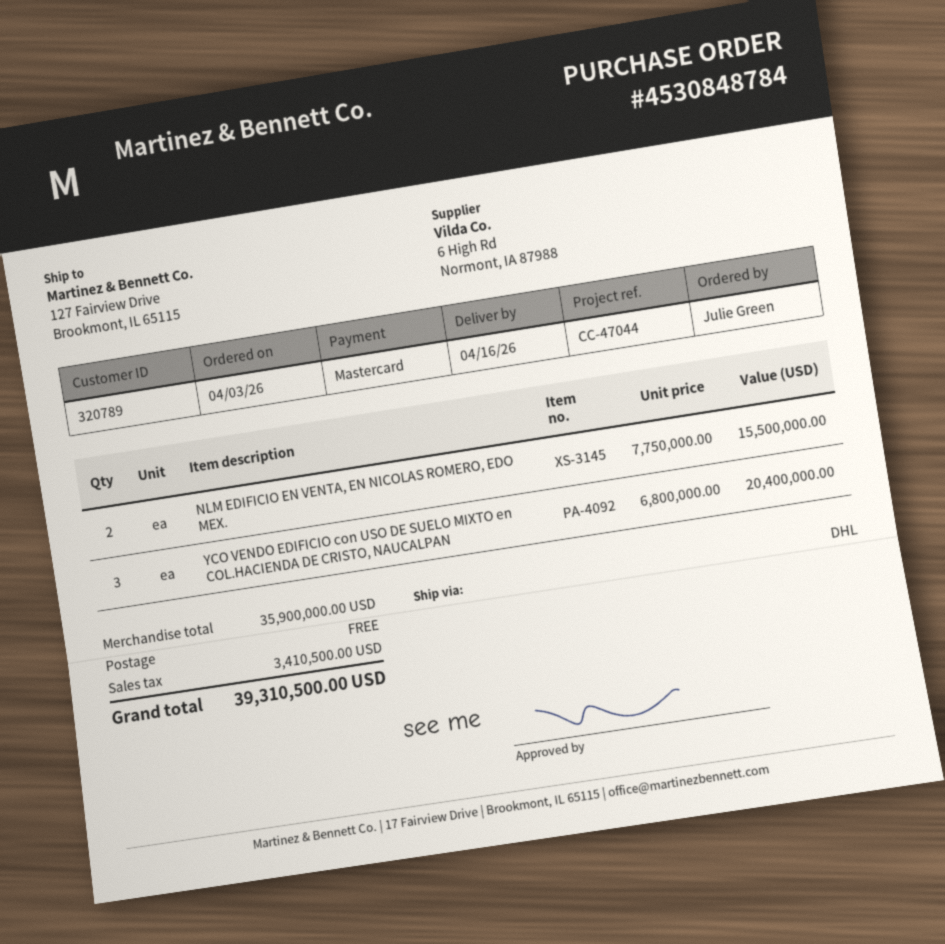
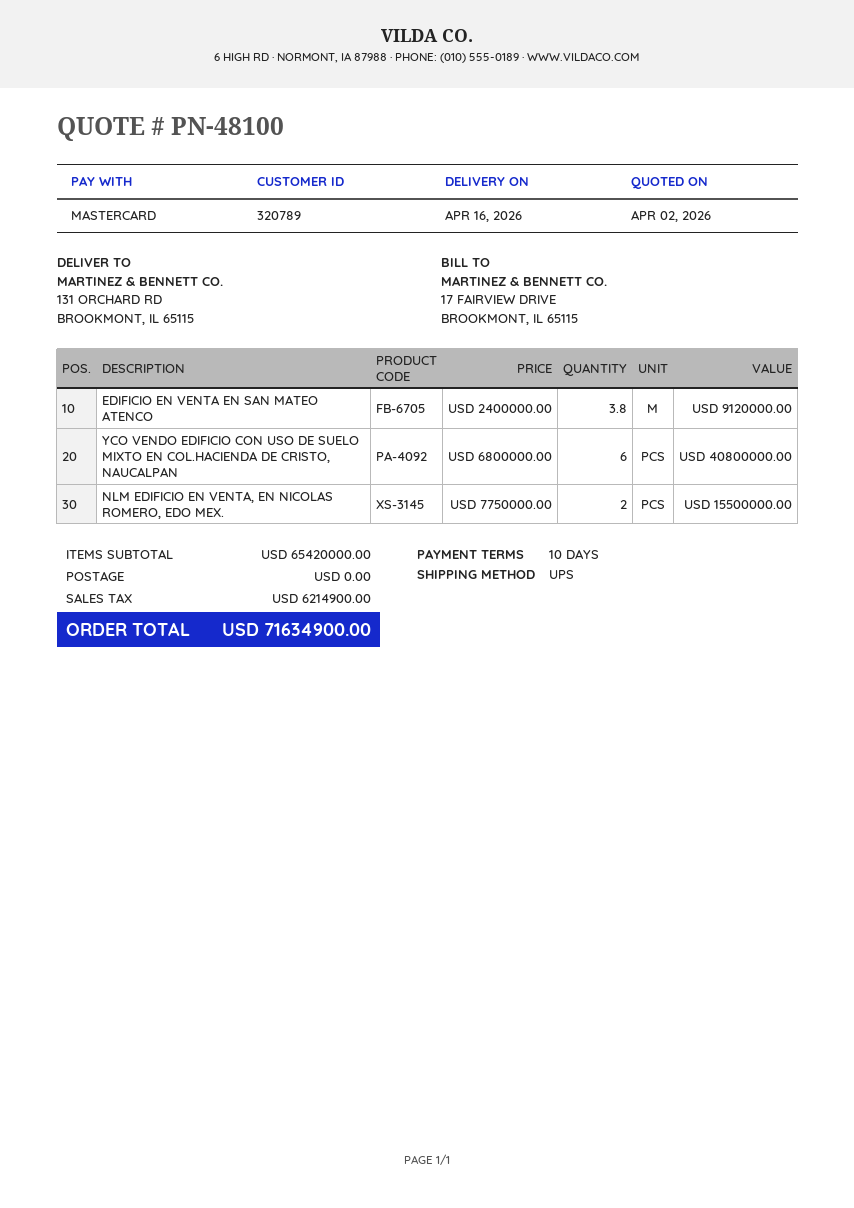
shipping method: DHL -> UPS
ship to: 127 Fairview Drive, Brookmont, IL 65115 -> 131 ORCHARD RD, BROOKMONT, IL 65115
YCO VENDO EDIFICIO con USO DE SUELO MIXTO en COL.HACIENDA DE CRISTO, NAUCALPAN: 3 x 6800000.00 = 20400000.00 -> 6 x 6800000.00 = 40800000.00
EDIFICIO EN VENTA EN SAN MATEO ATENCO: none -> 3.8 x 2400000.00 = 9120000.00
subtotal: 35900000.00 -> 65420000.00
tax: 3410500.00 -> 6214900.00
total: 39310500.00 -> 71634900.00

